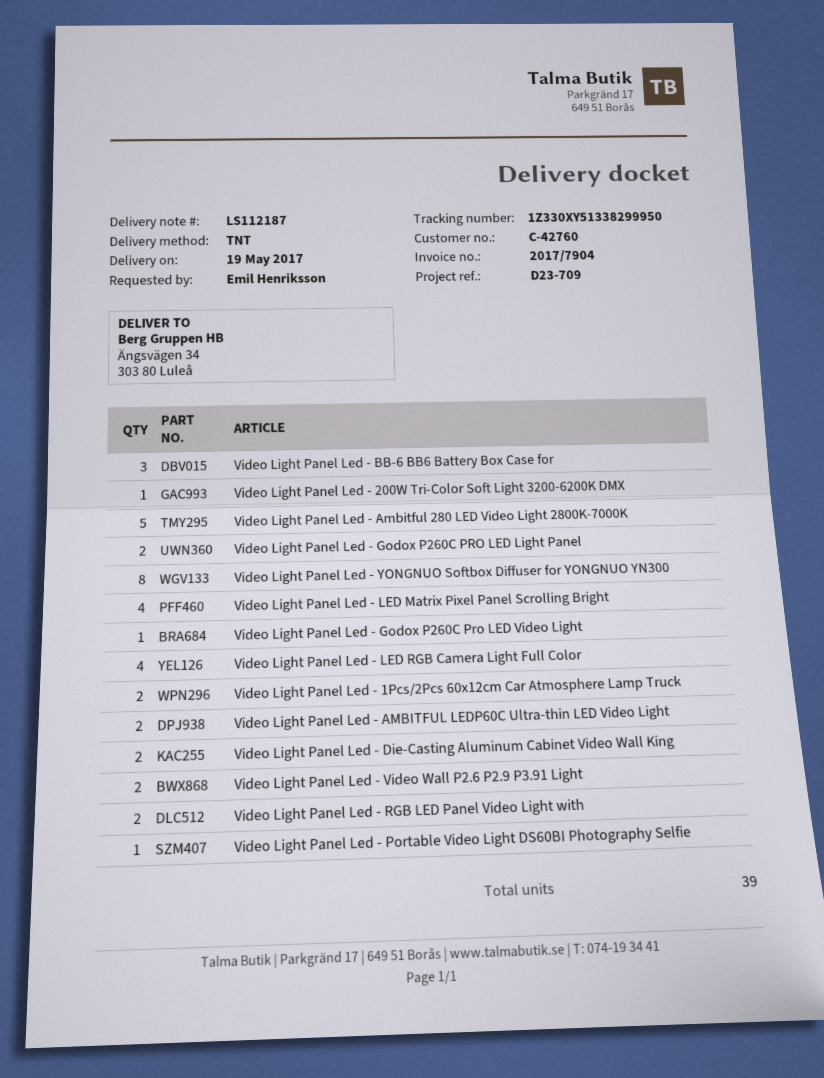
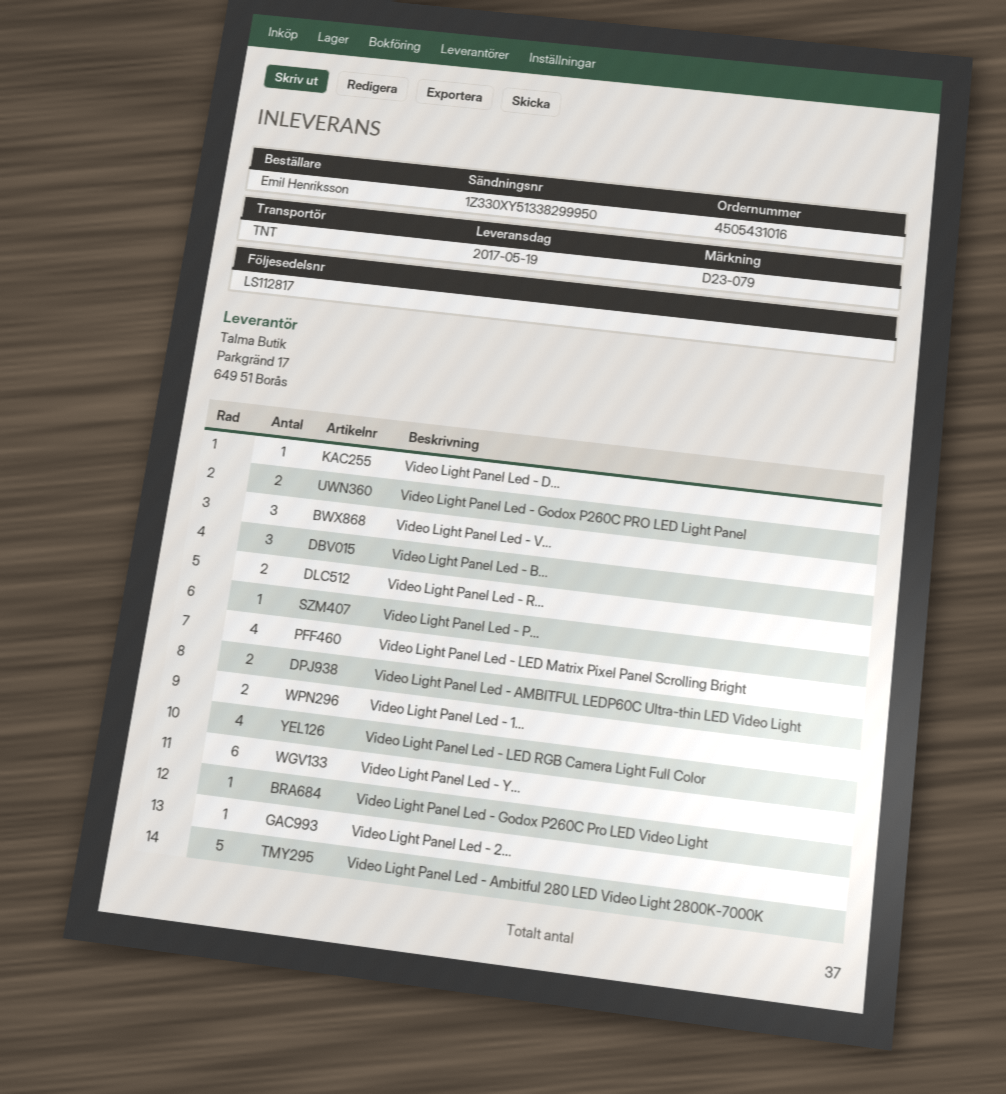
delivery note number: LS112187 -> LS112817
reference: D23-709 -> D23-079
Video Light Panel Led - YONGNUO Softbox Diffuser for YONGNUO YN300: 8 -> 6
Video Light Panel Led - Die-Casting Aluminum Cabinet Video Wall King: 2 -> 1
Video Light Panel Led - Video Wall P2.6 P2.9 P3.91 Light: 2 -> 3
total quantity: 39 -> 37

